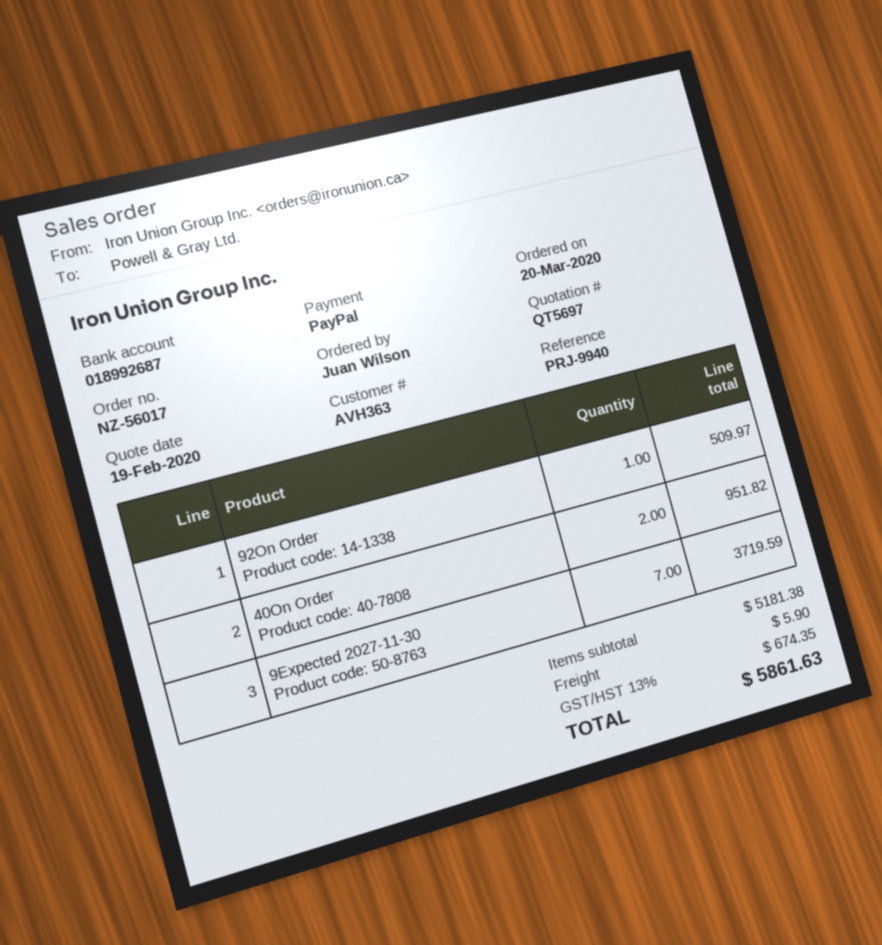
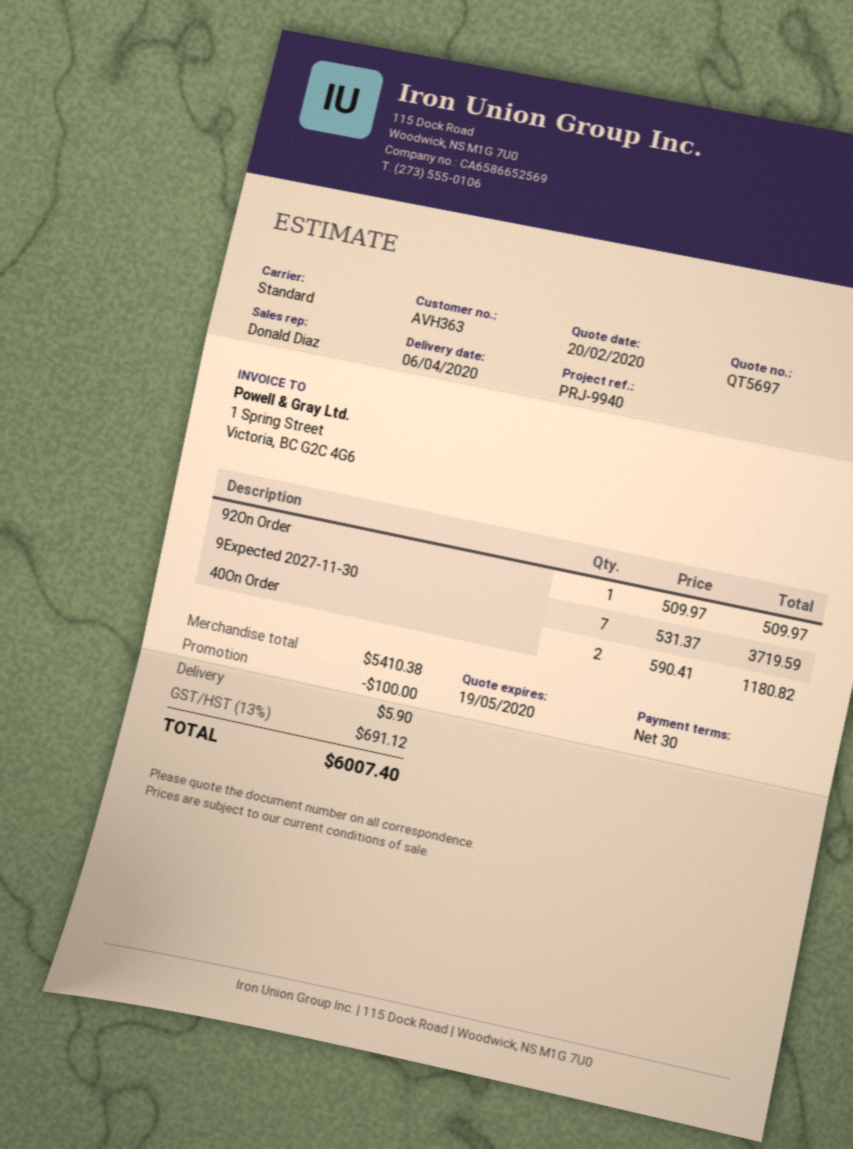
quote date: 2020-02-19 -> 2020-02-20
40On Order: 2 for 951.82 -> 2 for 1180.82
subtotal: 5181.38 -> 5410.38
discount: none -> 100.00
tax: 13% = 674.35 -> 13% = 691.12
total: 5861.63 -> 6007.40

